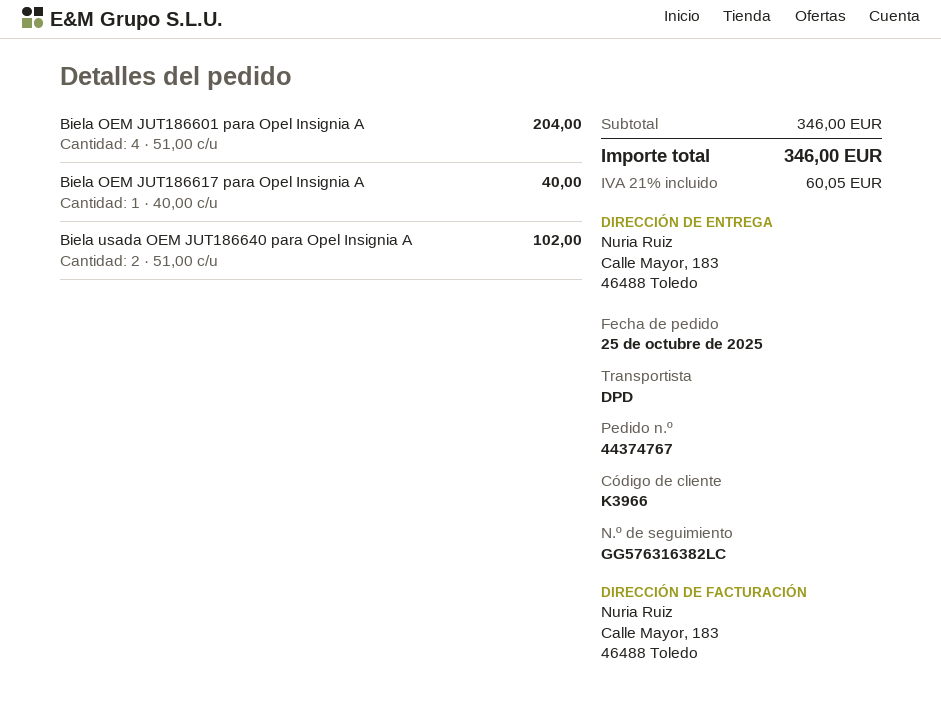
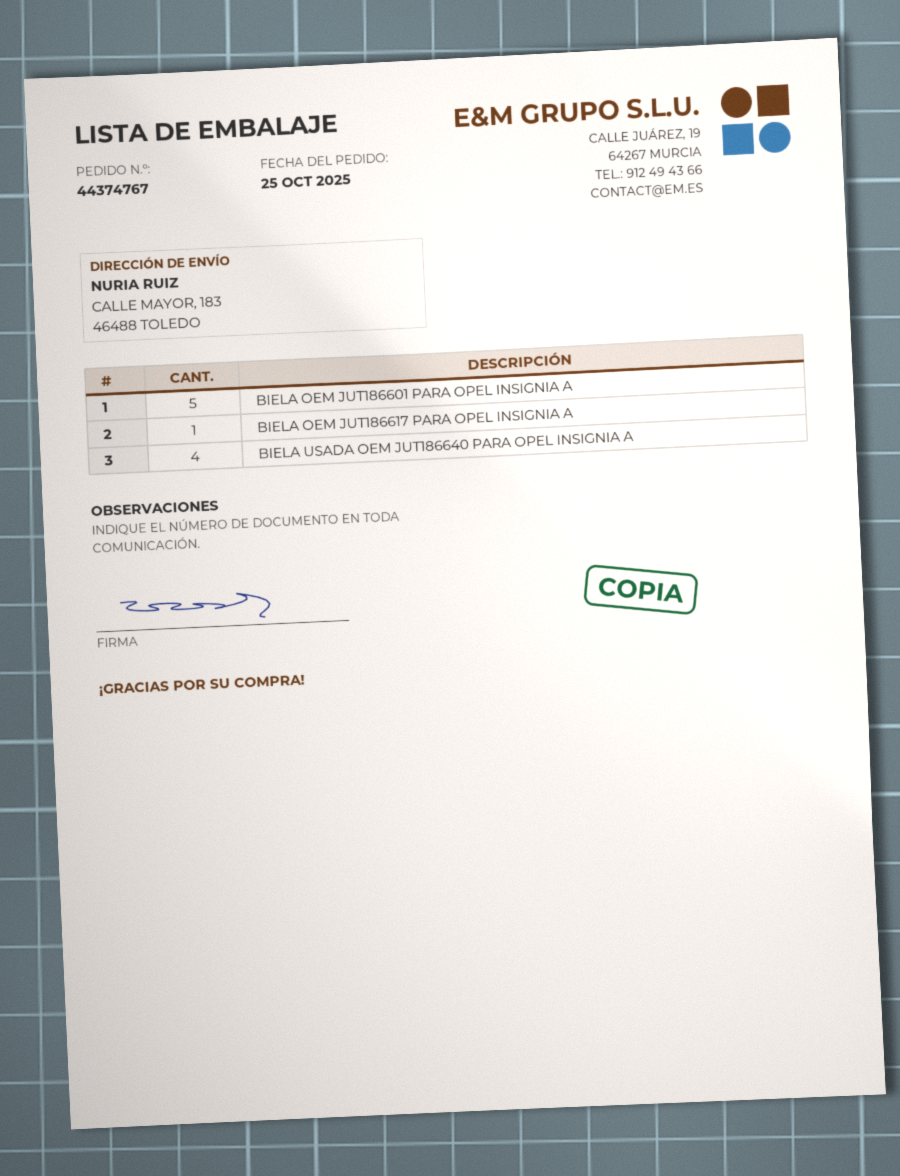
Biela OEM JUT186601 para Opel Insignia A: 4 -> 5
Biela usada OEM JUT186640 para Opel Insignia A: 2 -> 4

